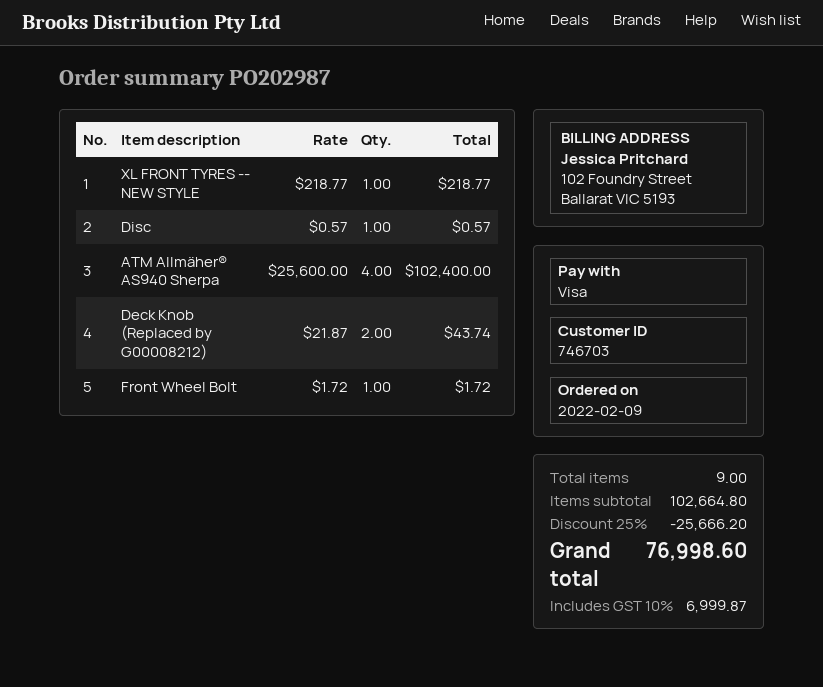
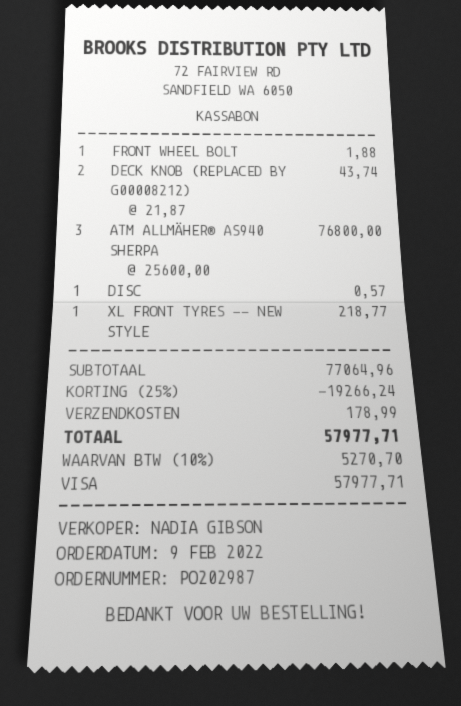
ATM Allmäher® AS940 Sherpa: 4 x 25600.00 = 102400.00 -> 3 x 25600.00 = 76800.00
Front Wheel Bolt: 1 x 1.72 = 1.72 -> 1 x 1.88 = 1.88
subtotal: 102664.80 -> 77064.96
discount: 25% = 25666.20 -> 25% = 19266.24
shipping: none -> 178.99
tax: 10% = 6999.87 -> 10% = 5270.70
total: 76998.60 -> 57977.71

